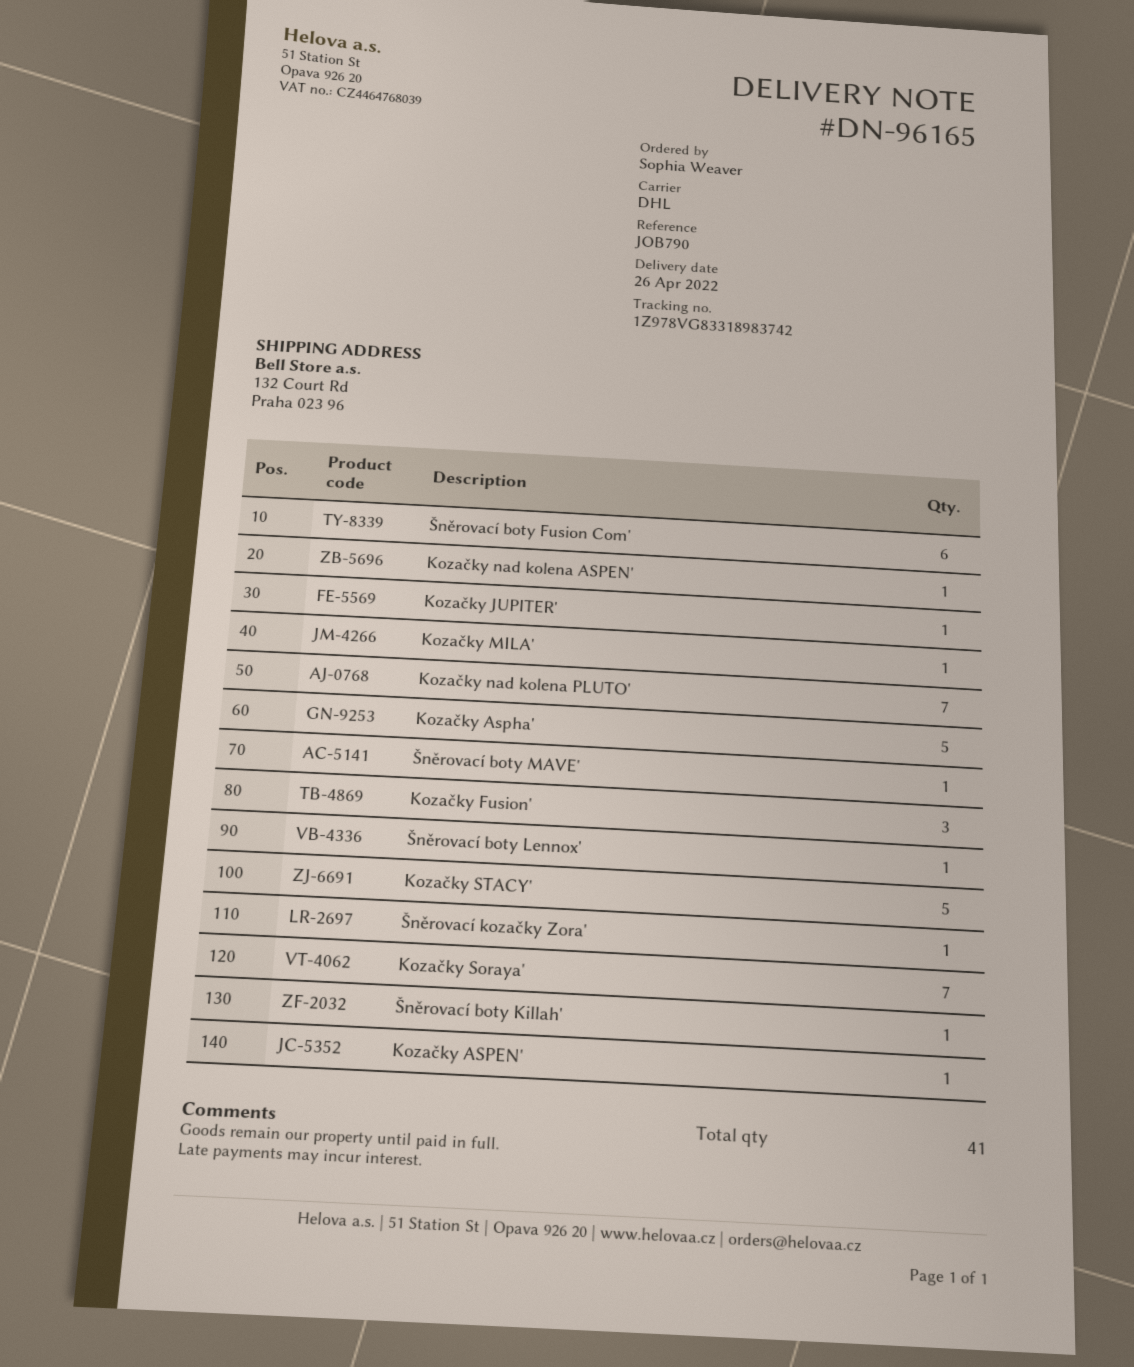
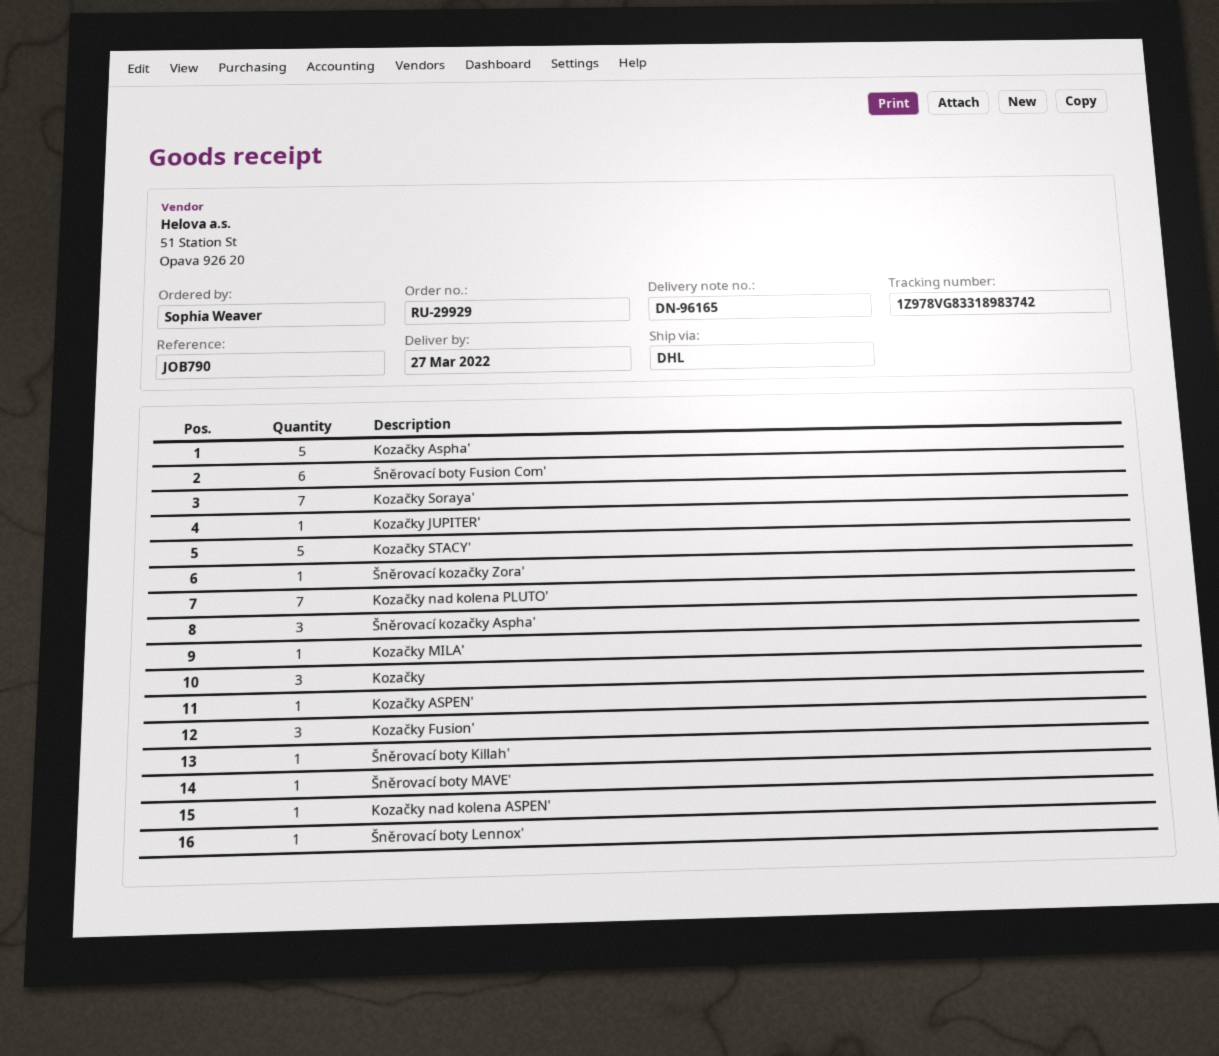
delivery date: 2022-04-26 -> 2022-03-27
Šněrovací kozačky Aspha': none -> 3
Kozačky: none -> 3

